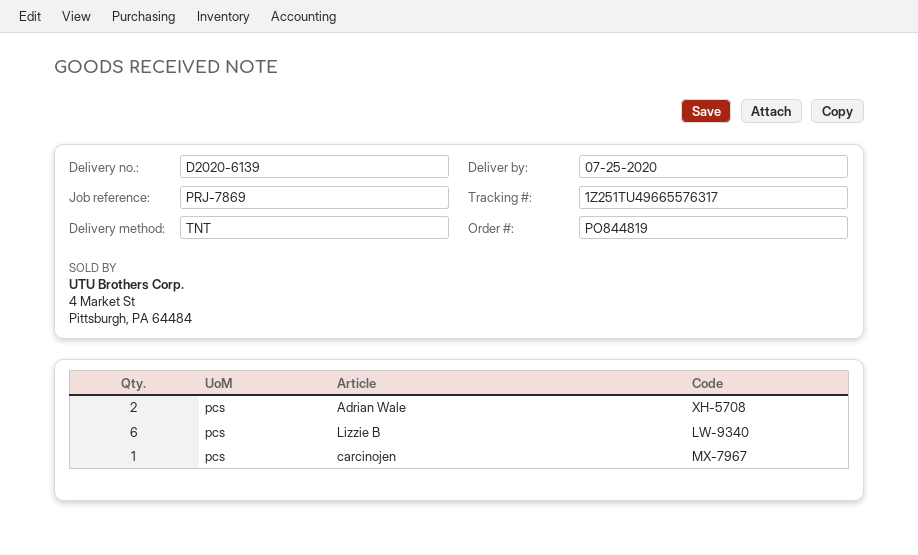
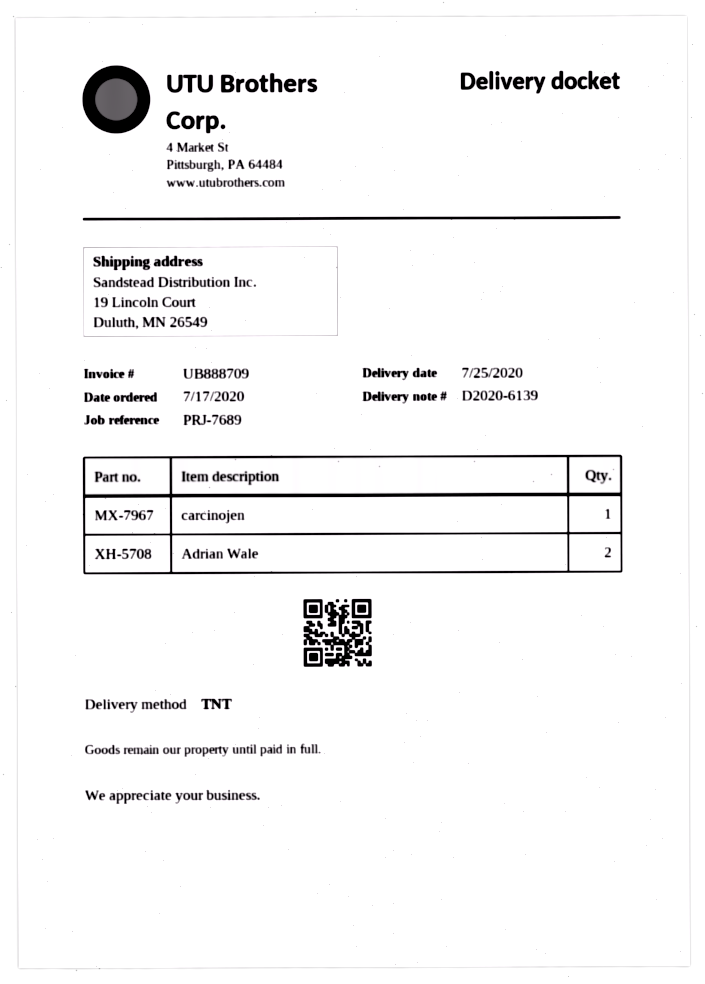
reference: PRJ-7869 -> PRJ-7689
Lizzie B: 6 -> none

